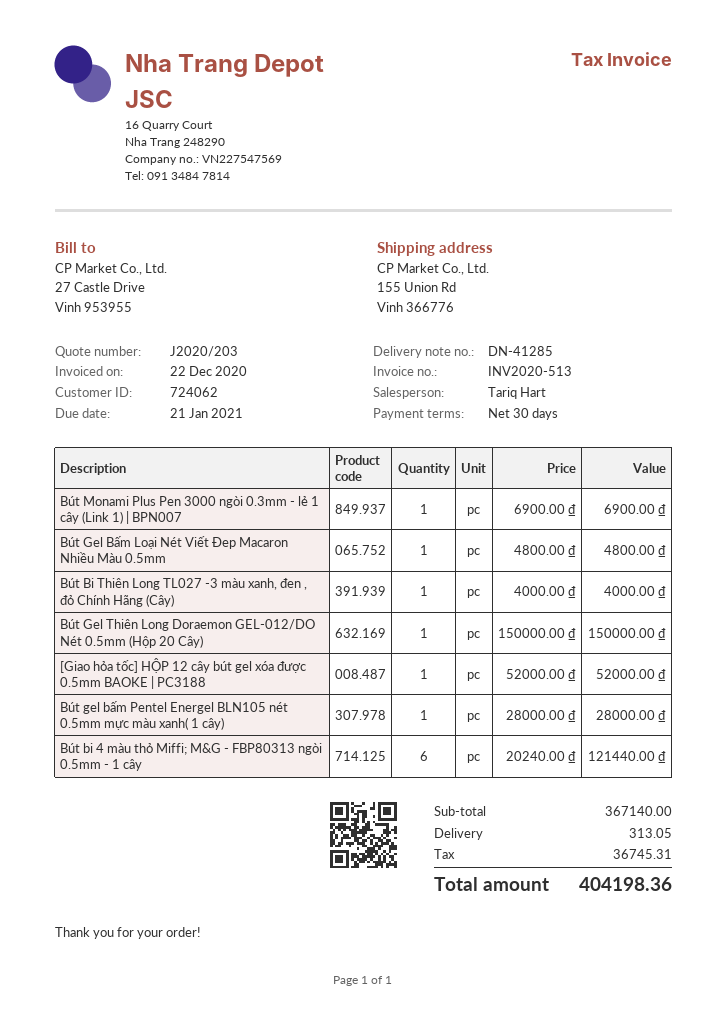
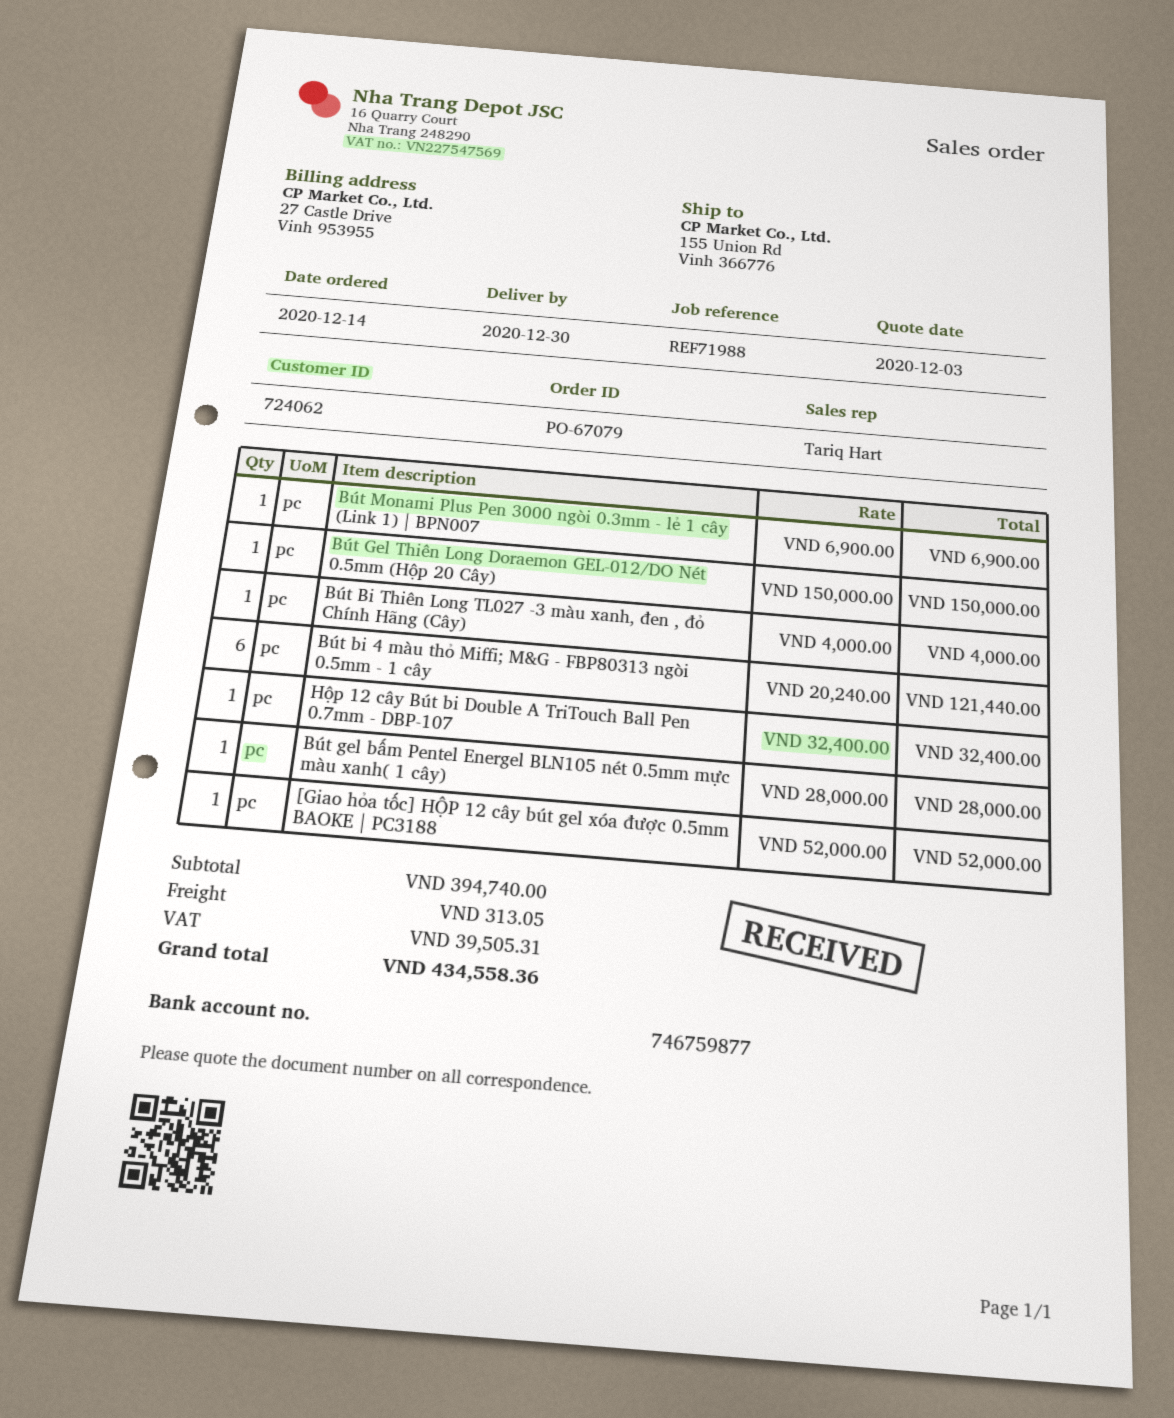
Bút Gel Bấm Loại Nét Viết Đep Macaron Nhiều Màu 0.5mm: 1 x 4800.00 = 4800.00 -> none
Hộp 12 cây Bút bi Double A TriTouch Ball Pen 0.7mm - DBP-107: none -> 1 x 32400.00 = 32400.00
subtotal: 367140.00 -> 394740.00
tax: 36745.31 -> 39505.31
total: 404198.36 -> 434558.36

